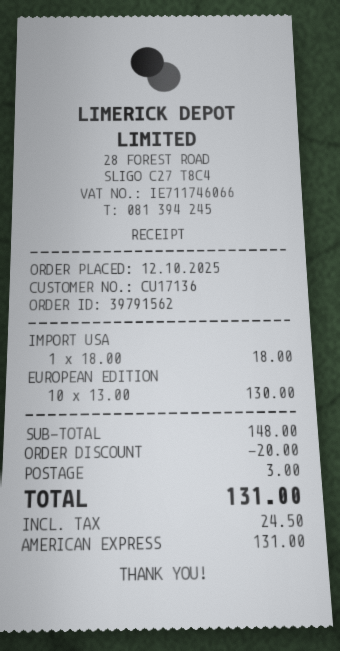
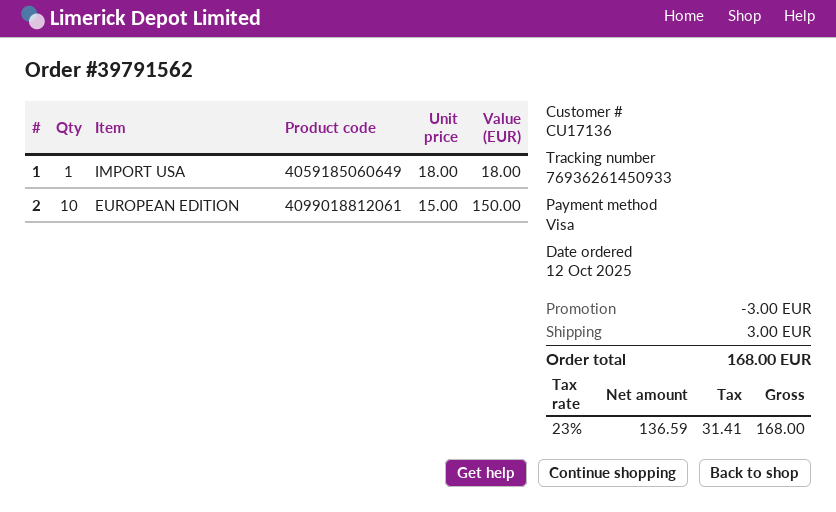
payment method: American Express -> Visa
EUROPEAN EDITION: 10 x 13.00 = 130.00 -> 10 x 15.00 = 150.00
discount: 20.00 -> 3.00
tax: 24.50 -> 31.41
total: 131.00 -> 168.00

